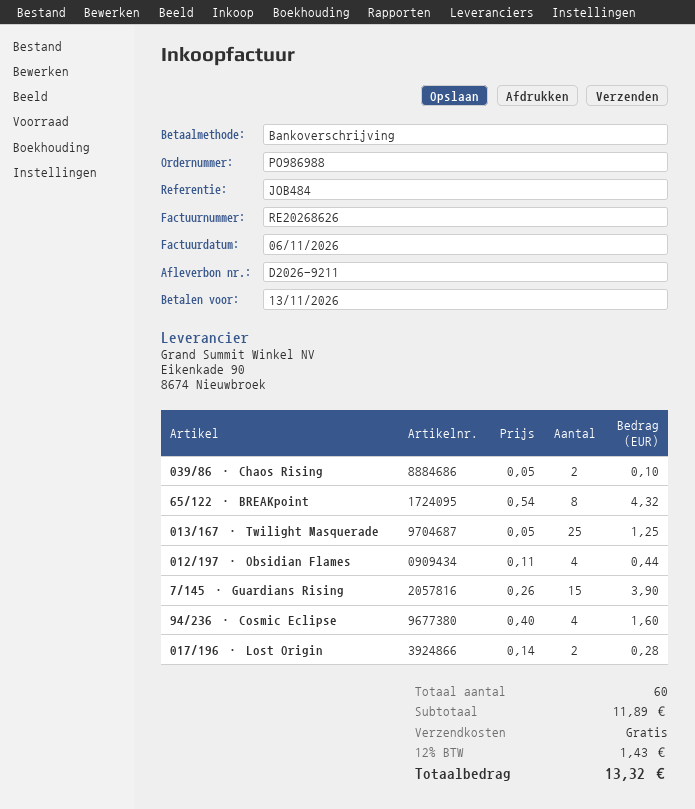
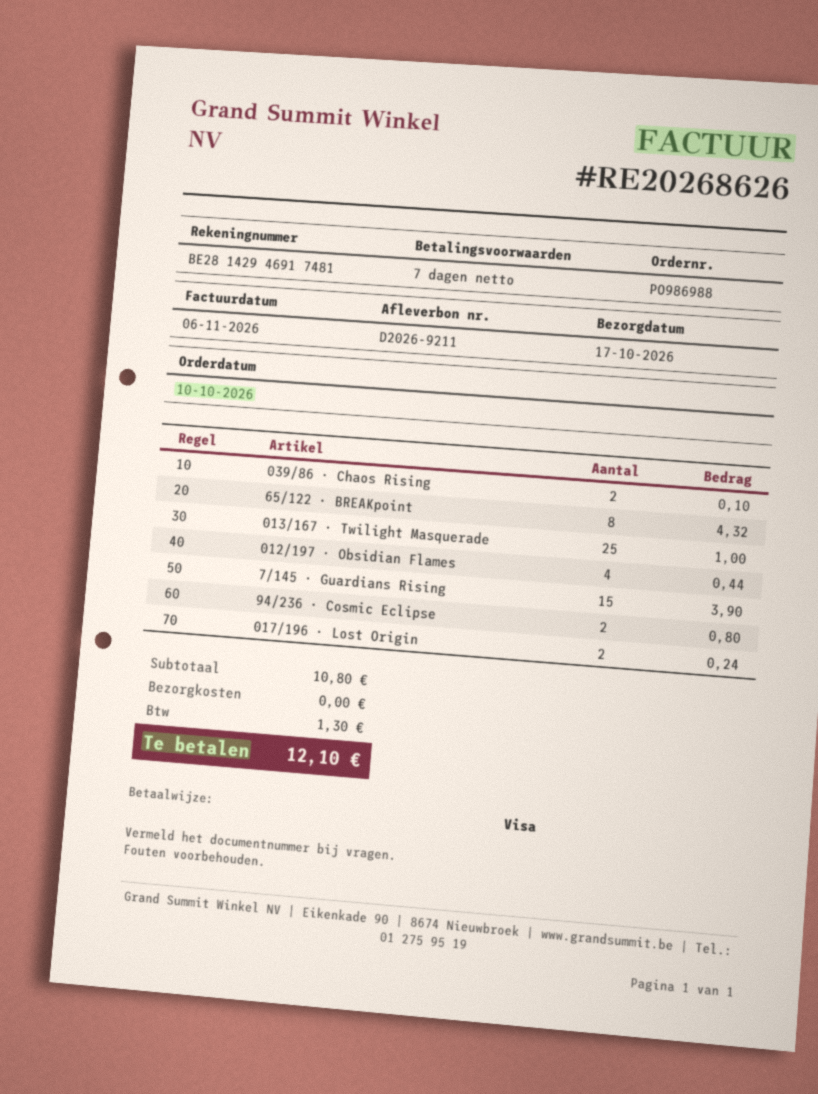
payment method: bank transfer -> Visa
013/167 · Twilight Masquerade: 25 for 1.25 -> 25 for 1.00
94/236 · Cosmic Eclipse: 4 for 1.60 -> 2 for 0.80
017/196 · Lost Origin: 2 for 0.28 -> 2 for 0.24
subtotal: 11.89 -> 10.80
tax: 1.43 -> 1.30
total: 13.32 -> 12.10

